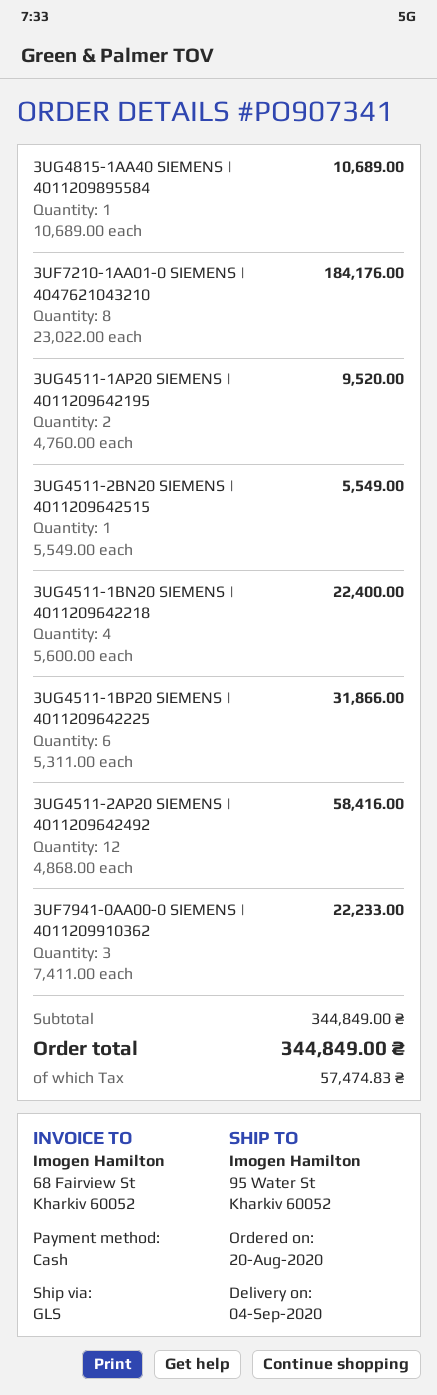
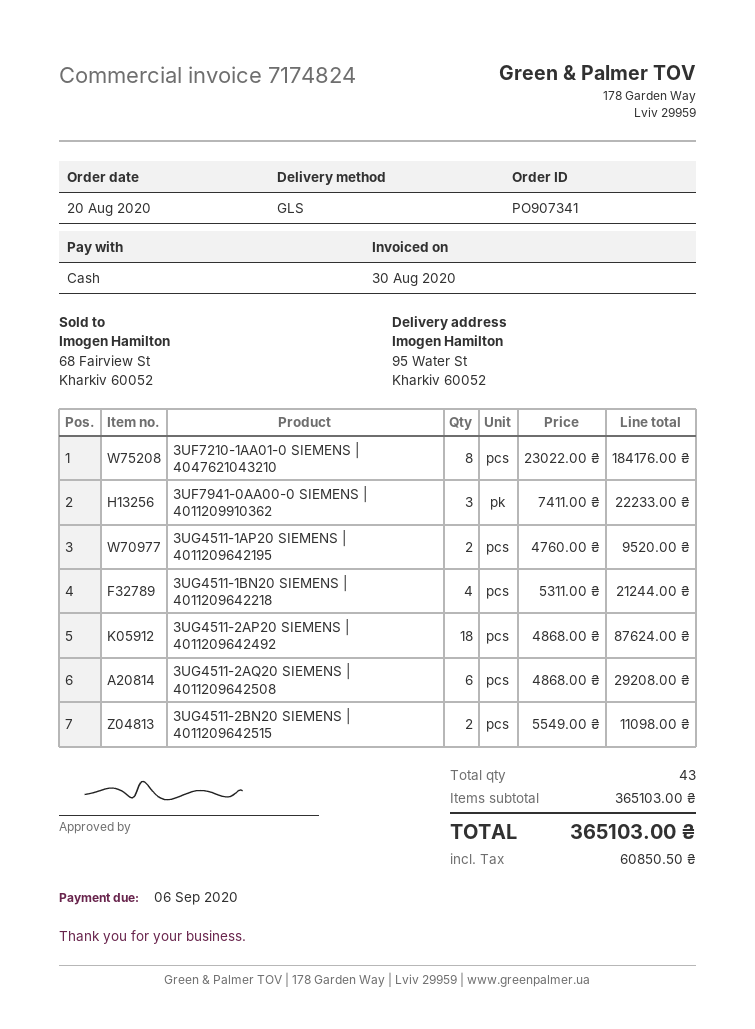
3UG4815-1AA40 SIEMENS | 4011209895584: 1 x 10689.00 = 10689.00 -> none
3UG4511-2BN20 SIEMENS | 4011209642515: 1 x 5549.00 = 5549.00 -> 2 x 5549.00 = 11098.00
3UG4511-1BN20 SIEMENS | 4011209642218: 4 x 5600.00 = 22400.00 -> 4 x 5311.00 = 21244.00
3UG4511-1BP20 SIEMENS | 4011209642225: 6 x 5311.00 = 31866.00 -> none
3UG4511-2AP20 SIEMENS | 4011209642492: 12 x 4868.00 = 58416.00 -> 18 x 4868.00 = 87624.00
3UG4511-2AQ20 SIEMENS | 4011209642508: none -> 6 x 4868.00 = 29208.00
subtotal: 344849.00 -> 365103.00
tax: 57474.83 -> 60850.50
total: 344849.00 -> 365103.00

